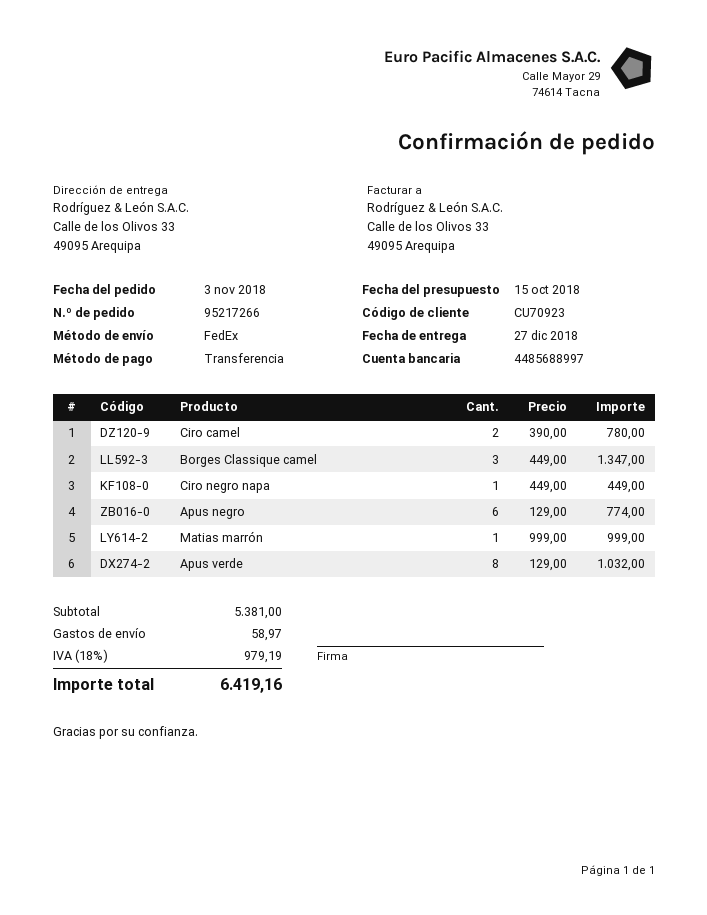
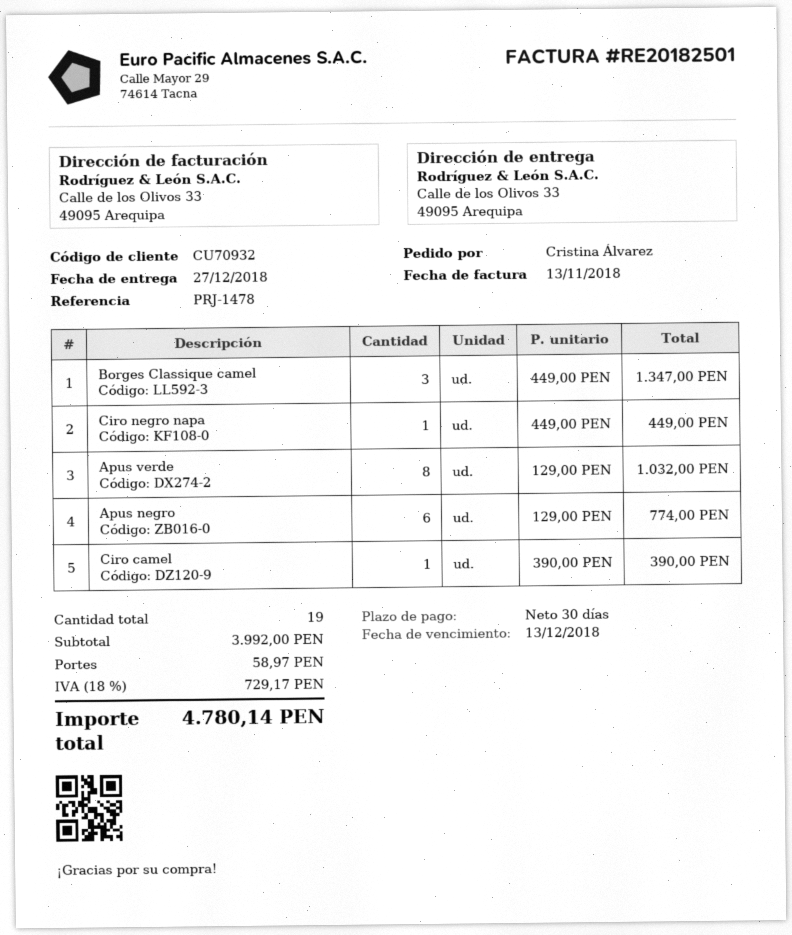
customer number: CU70923 -> CU70932
Ciro camel: 2 x 390.00 = 780.00 -> 1 x 390.00 = 390.00
Matias marrón: 1 x 999.00 = 999.00 -> none
subtotal: 5381.00 -> 3992.00
tax: 18% = 979.19 -> 18% = 729.17
total: 6419.16 -> 4780.14

